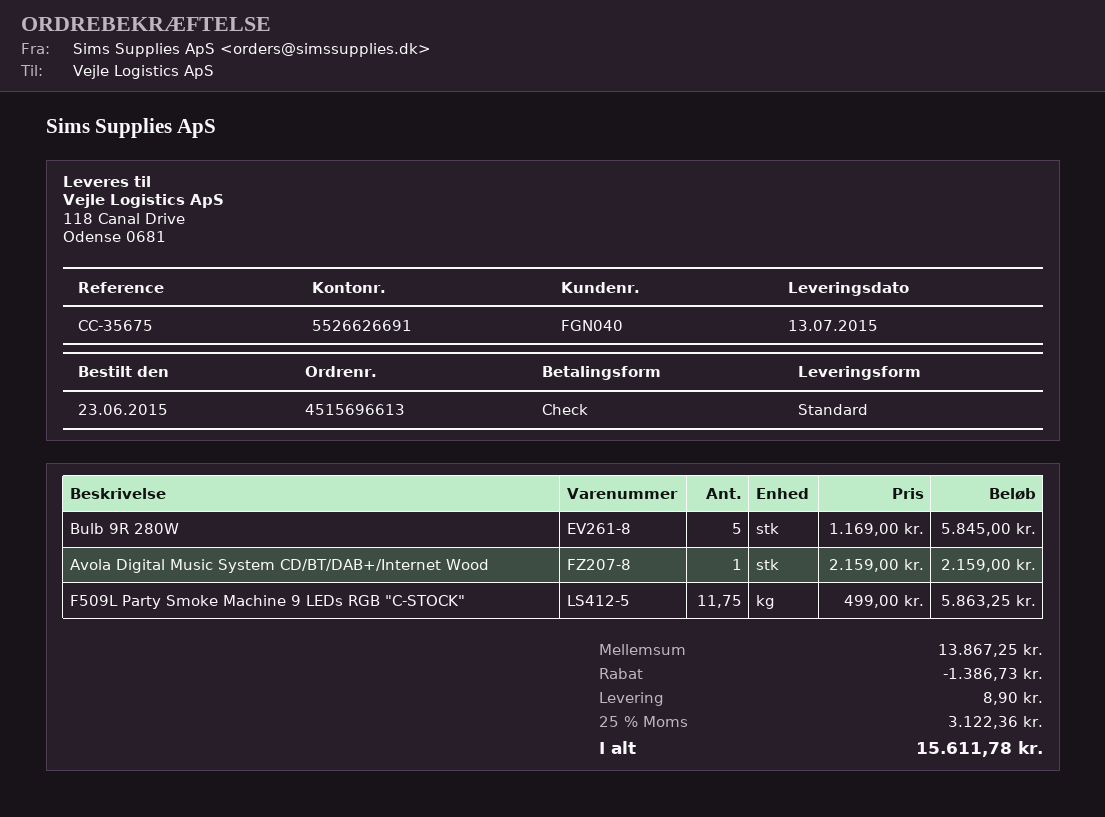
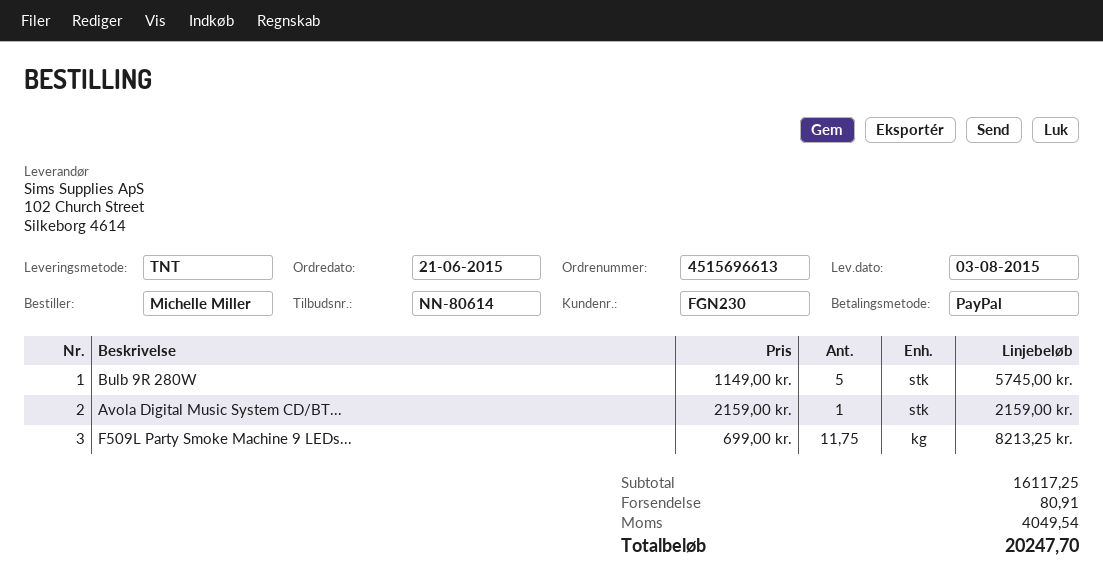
order date: 2015-06-23 -> 2015-06-21
delivery date: 2015-07-13 -> 2015-08-03
customer number: FGN040 -> FGN230
payment method: cheque -> PayPal
shipping method: standard -> TNT
Bulb 9R 280W: 5 x 1169.00 = 5845.00 -> 5 x 1149.00 = 5745.00
F509L Party Smoke Machine 9 LEDs RGB "C-STOCK": 11.75 x 499.00 = 5863.25 -> 11.75 x 699.00 = 8213.25
subtotal: 13867.25 -> 16117.25
discount: 1386.73 -> none
shipping: 8.90 -> 80.91
tax: 3122.36 -> 4049.54
total: 15611.78 -> 20247.70

